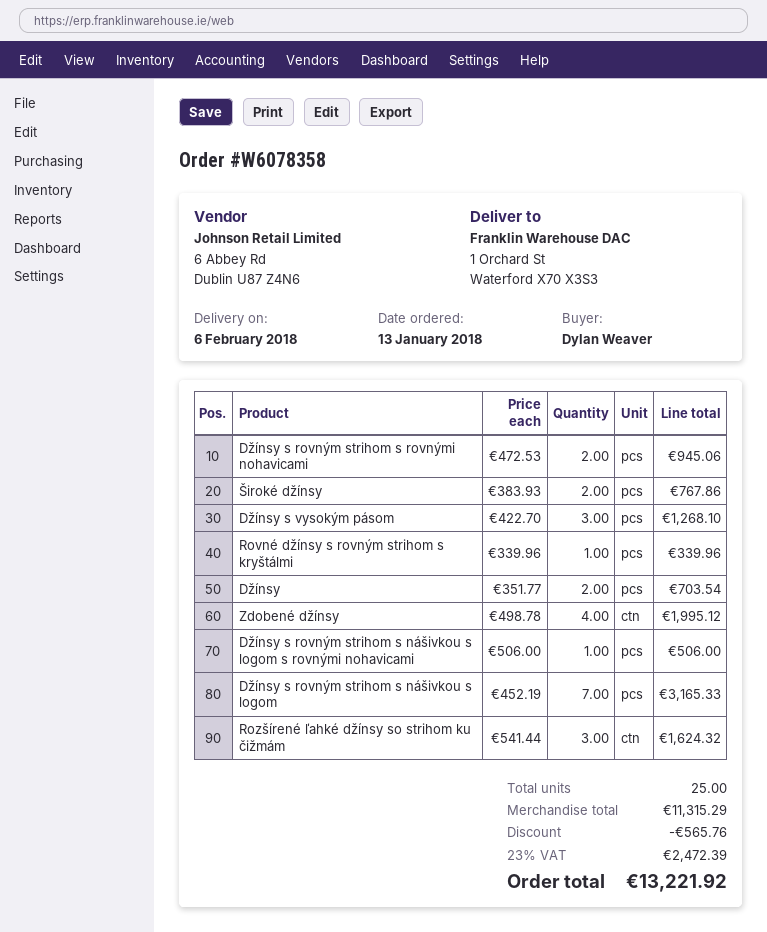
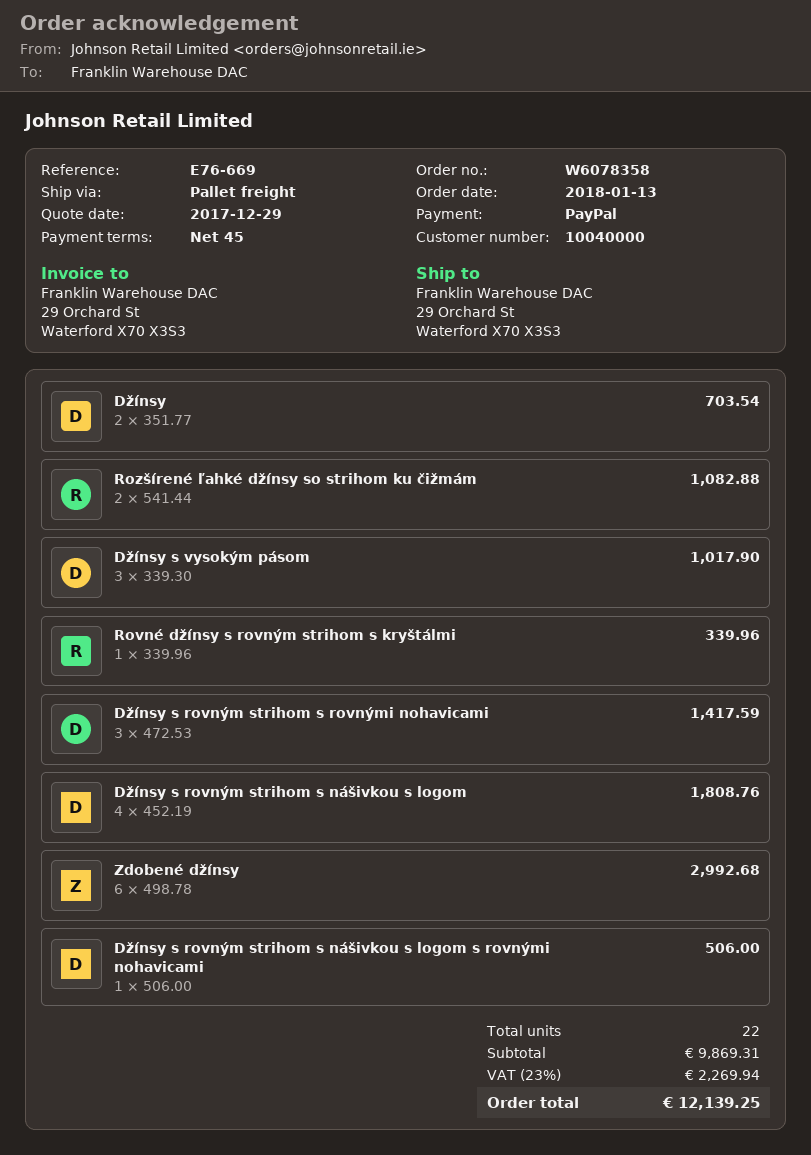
ship to: 1 Orchard St, Waterford X70 X3S3 -> 29 Orchard St, Waterford X70 X3S3
Džínsy s rovným strihom s rovnými nohavicami: 2 x 472.53 = 945.06 -> 3 x 472.53 = 1417.59
Široké džínsy: 2 x 383.93 = 767.86 -> none
Džínsy s vysokým pásom: 3 x 422.70 = 1268.10 -> 3 x 339.30 = 1017.90
Zdobené džínsy: 4 x 498.78 = 1995.12 -> 6 x 498.78 = 2992.68
Džínsy s rovným strihom s nášivkou s logom: 7 x 452.19 = 3165.33 -> 4 x 452.19 = 1808.76
Rozšírené ľahké džínsy so strihom ku čižmám: 3 x 541.44 = 1624.32 -> 2 x 541.44 = 1082.88
total quantity: 25 -> 22
subtotal: 11315.29 -> 9869.31
discount: 565.76 -> none
tax: 23% = 2472.39 -> 23% = 2269.94
total: 13221.92 -> 12139.25

